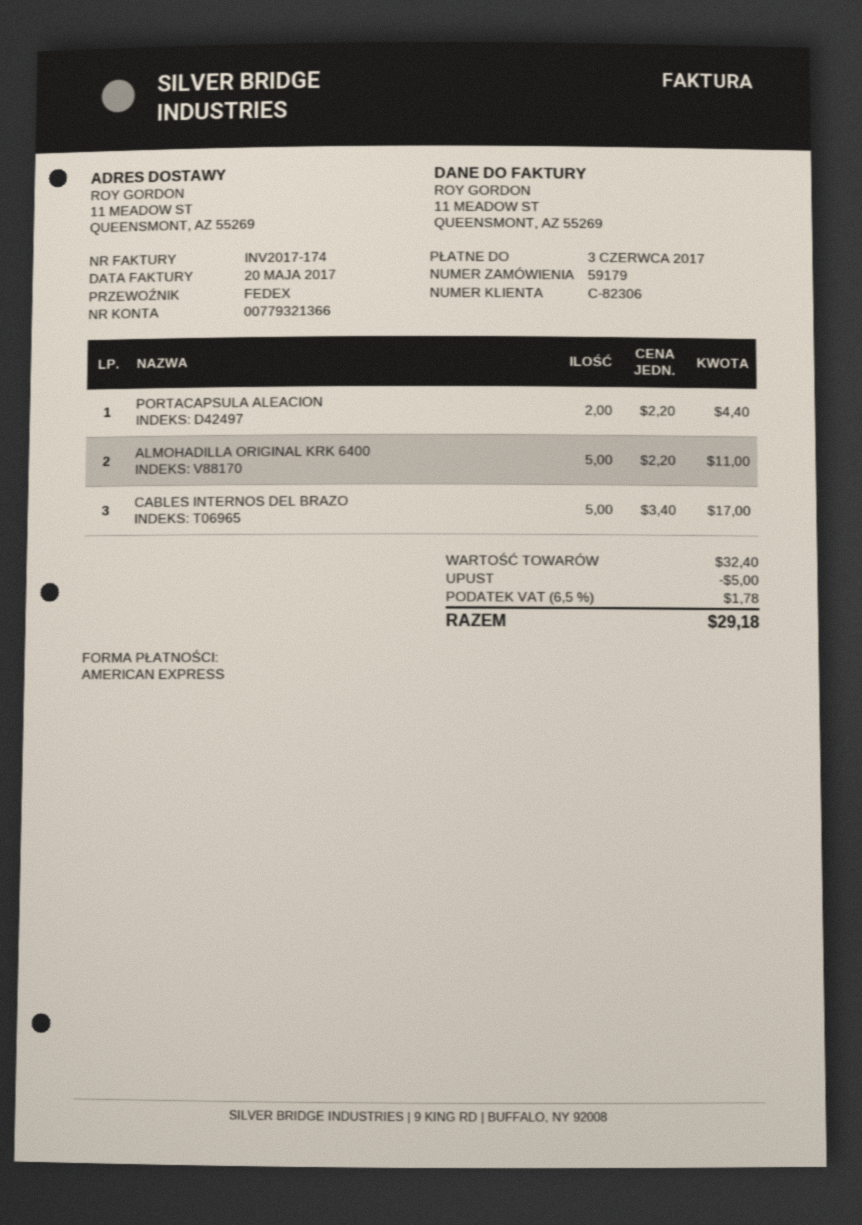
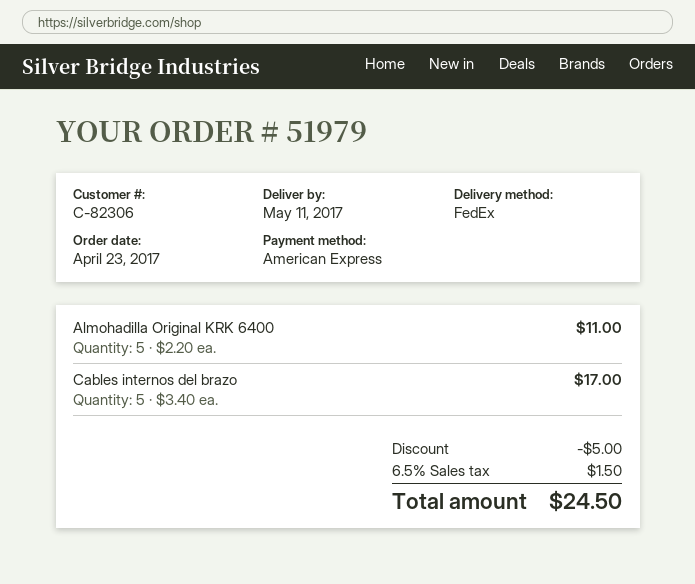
order number: 59179 -> 51979
PORTACAPSULA ALEACION: 2 x 2.20 = 4.40 -> none
tax: 6.5% = 1.78 -> 6.5% = 1.50
total: 29.18 -> 24.50

